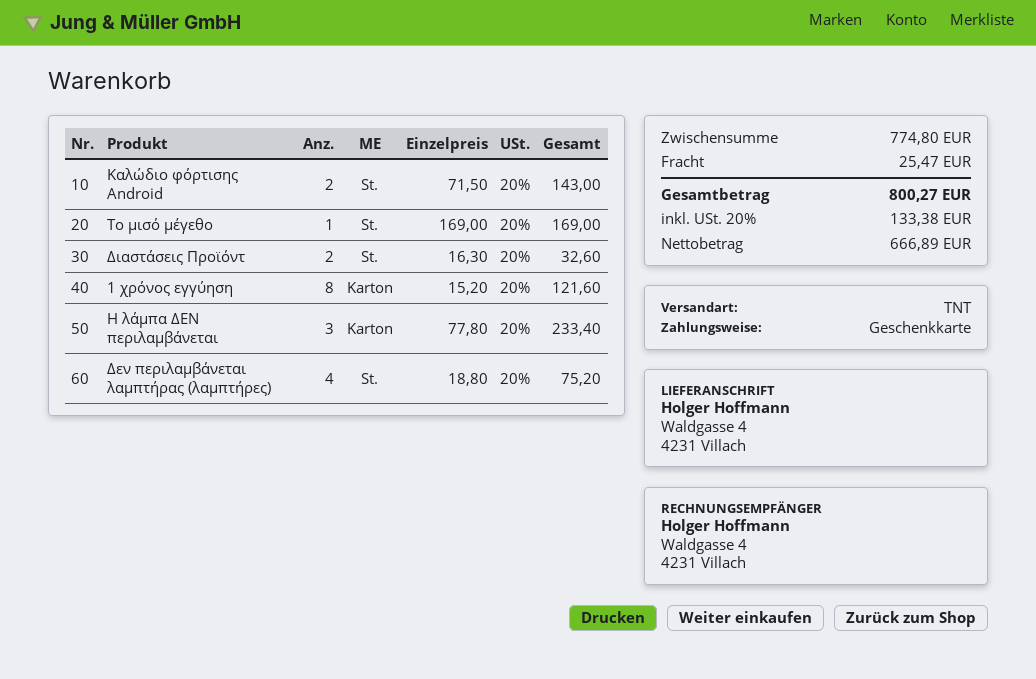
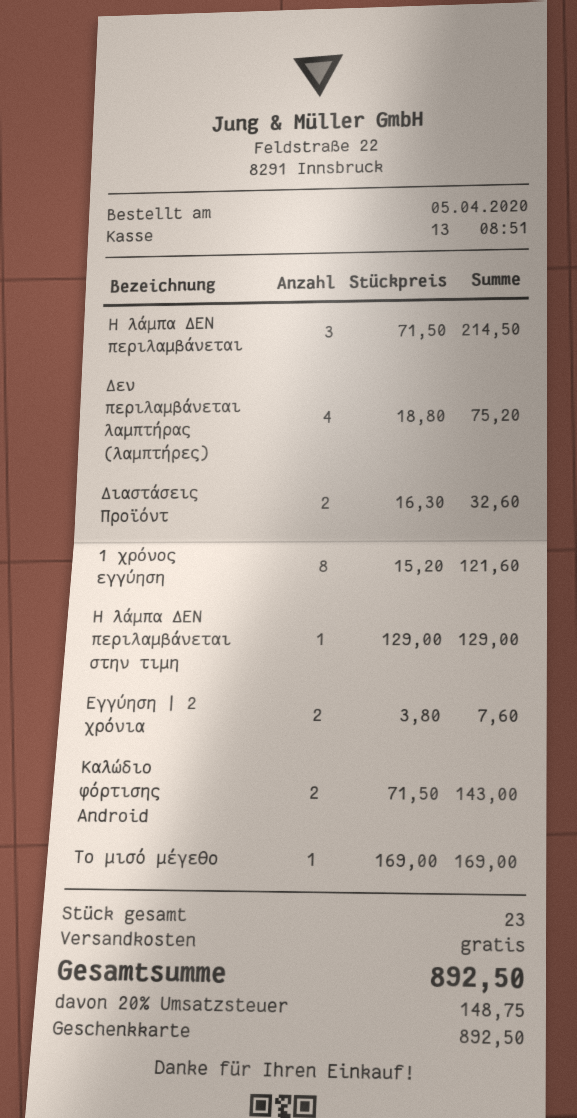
Η λάμπα ΔΕΝ περιλαμβάνεται: 3 x 77.80 = 233.40 -> 3 x 71.50 = 214.50
Η λάμπα ΔΕΝ περιλαμβάνεται στην τιμη: none -> 1 x 129.00 = 129.00
Εγγύηση | 2 χρόνια: none -> 2 x 3.80 = 7.60
shipping: 25.47 -> 0.00
tax: 20% = 133.38 -> 20% = 148.75
total: 800.27 -> 892.50

